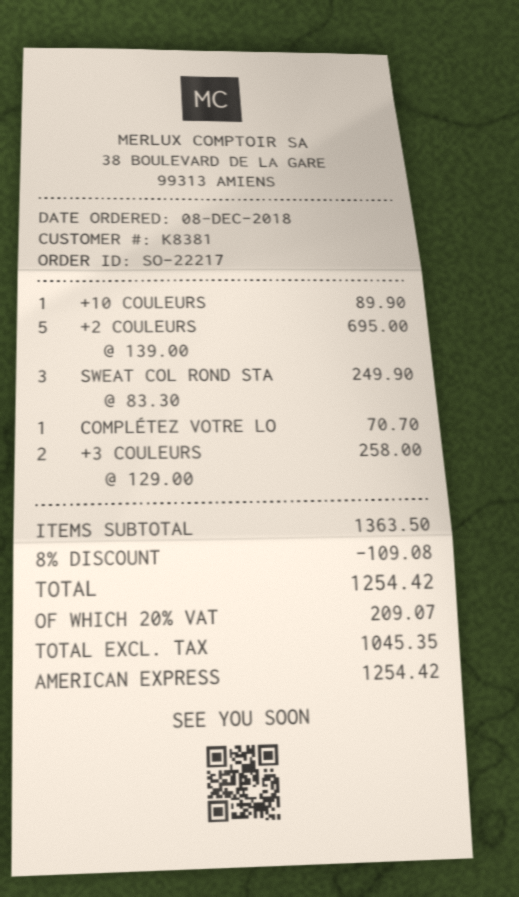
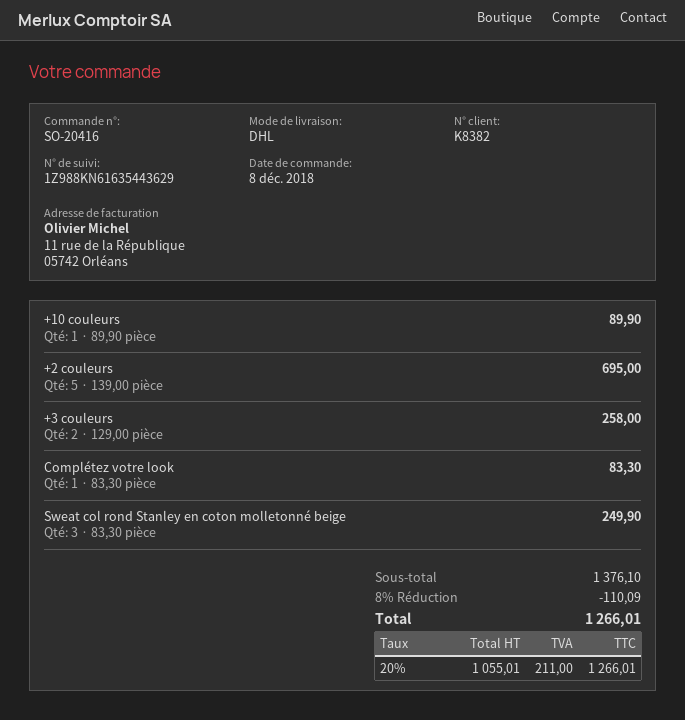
order number: SO-22217 -> SO-20416
customer number: K8381 -> K8382
COMPLÉTEZ VOTRE LO: 1 x 70.70 = 70.70 -> 1 x 83.30 = 83.30
subtotal: 1363.50 -> 1376.10
discount: 8% = 109.08 -> 8% = 110.09
net: 1045.35 -> 1055.01
tax: 20% = 209.07 -> 20% = 211.00
total: 1254.42 -> 1266.01

